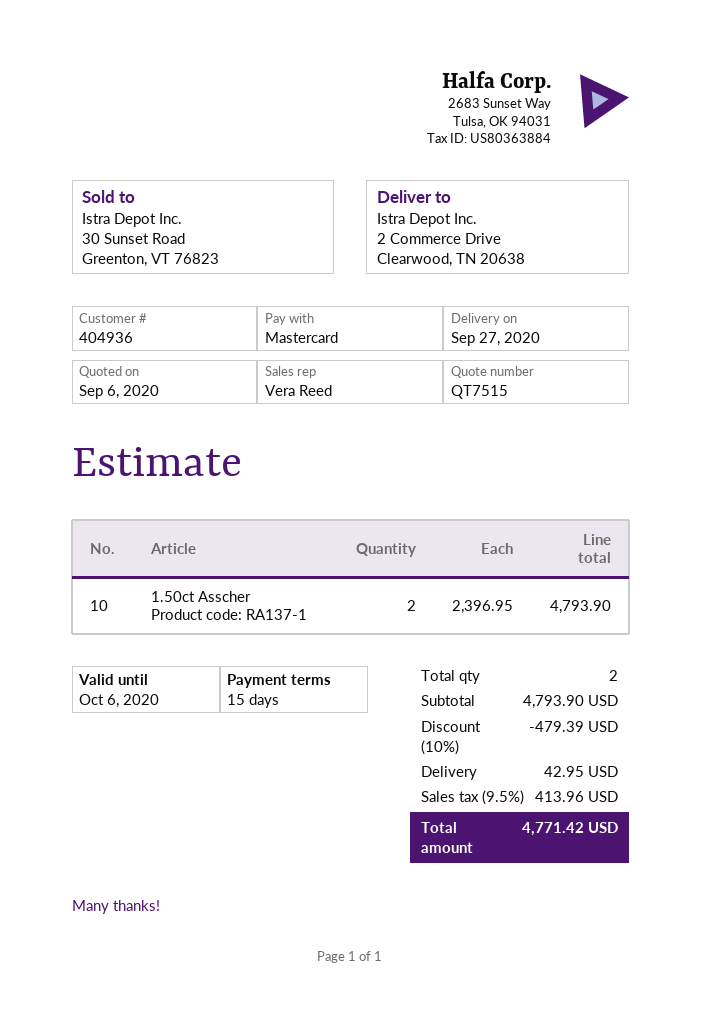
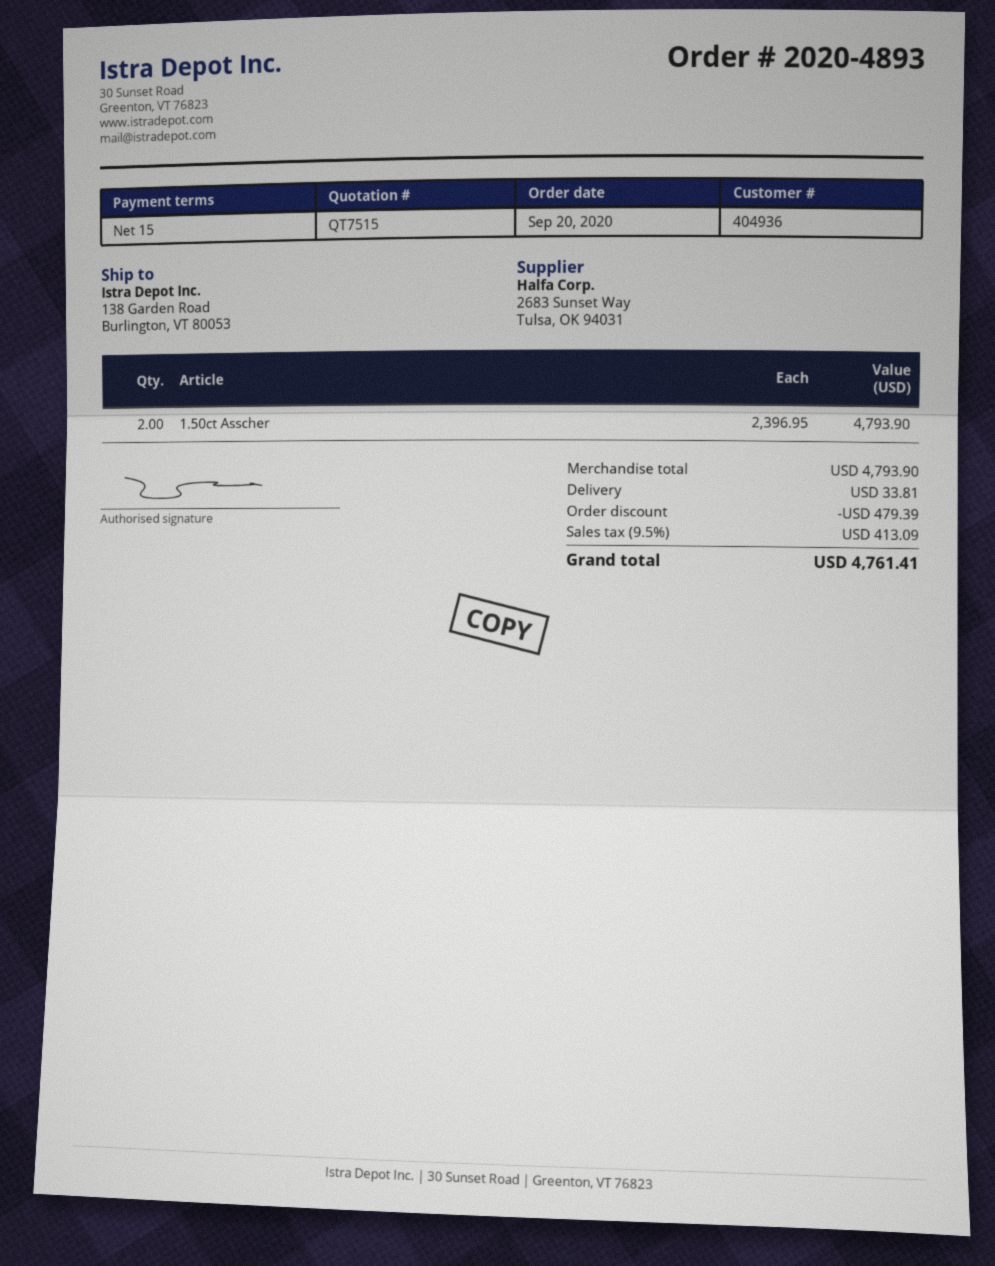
ship to: 2 Commerce Drive, Clearwood, TN 20638 -> 138 Garden Road, Burlington, VT 80053
shipping: 42.95 -> 33.81
tax: 9.5% = 413.96 -> 9.5% = 413.09
total: 4771.42 -> 4761.41

